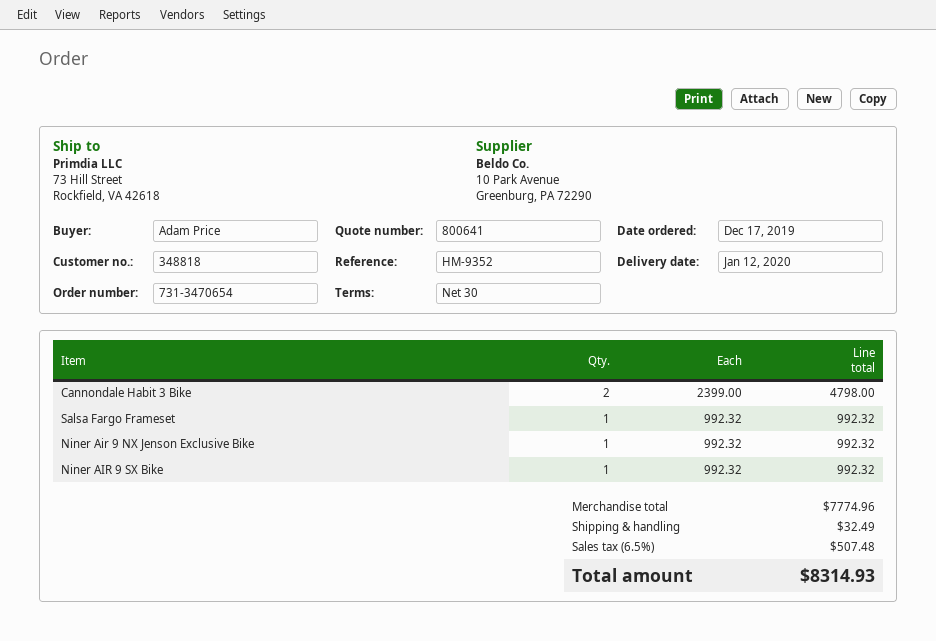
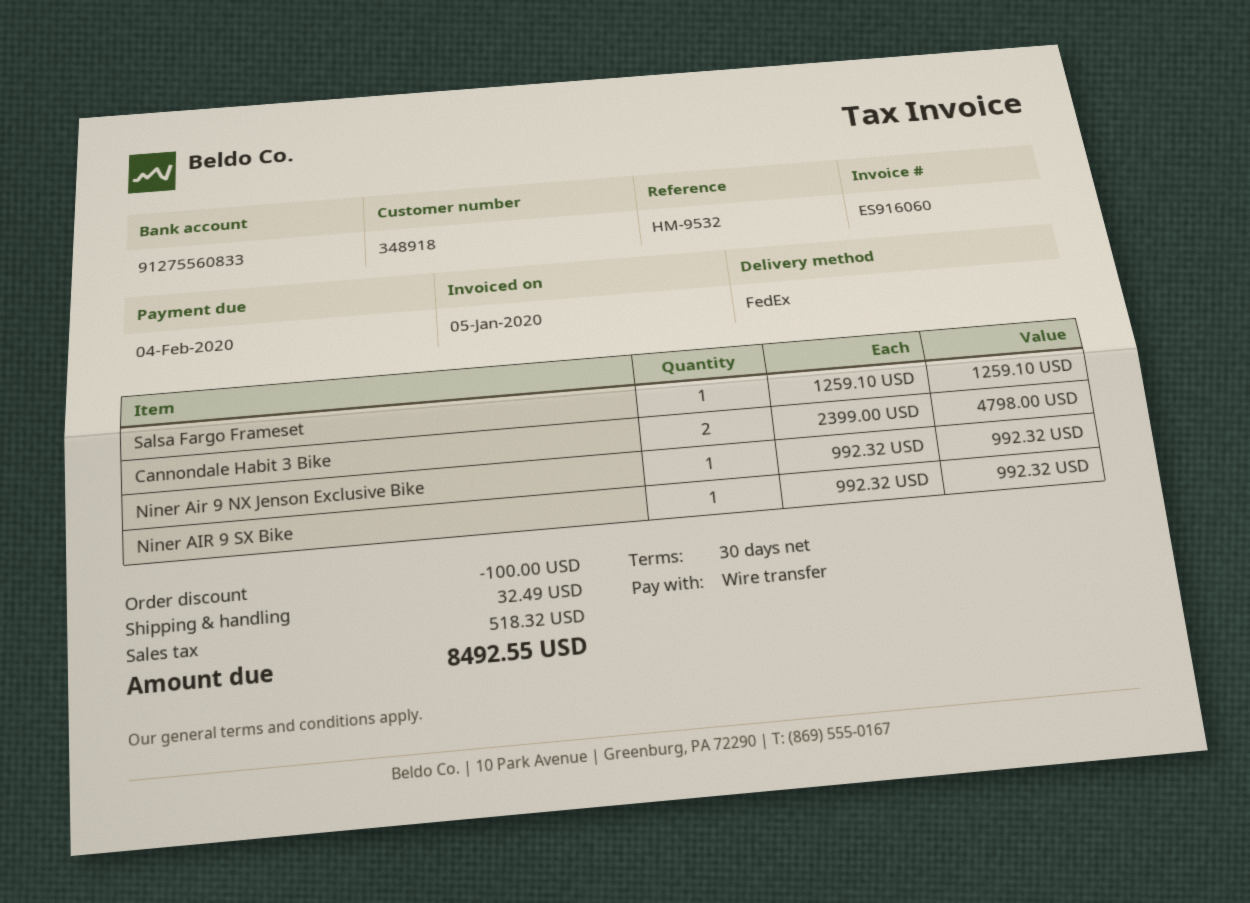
customer number: 348818 -> 348918
reference: HM-9352 -> HM-9532
Salsa Fargo Frameset: 1 x 992.32 = 992.32 -> 1 x 1259.10 = 1259.10
discount: none -> 100.00
tax: 507.48 -> 518.32
total: 8314.93 -> 8492.55

